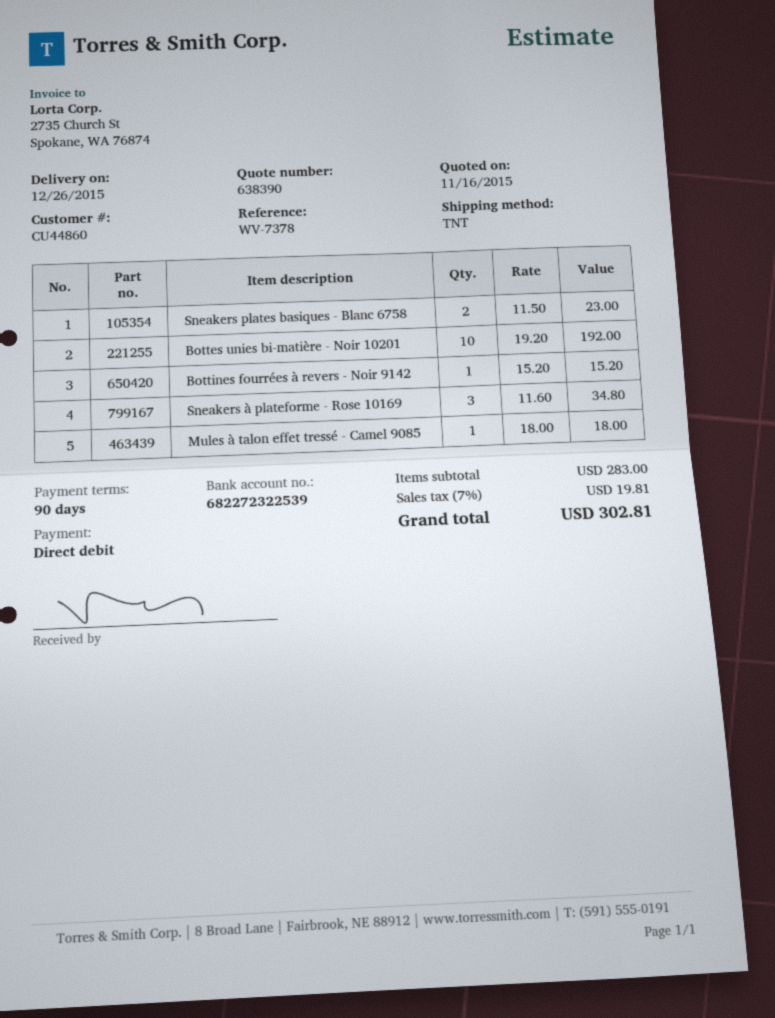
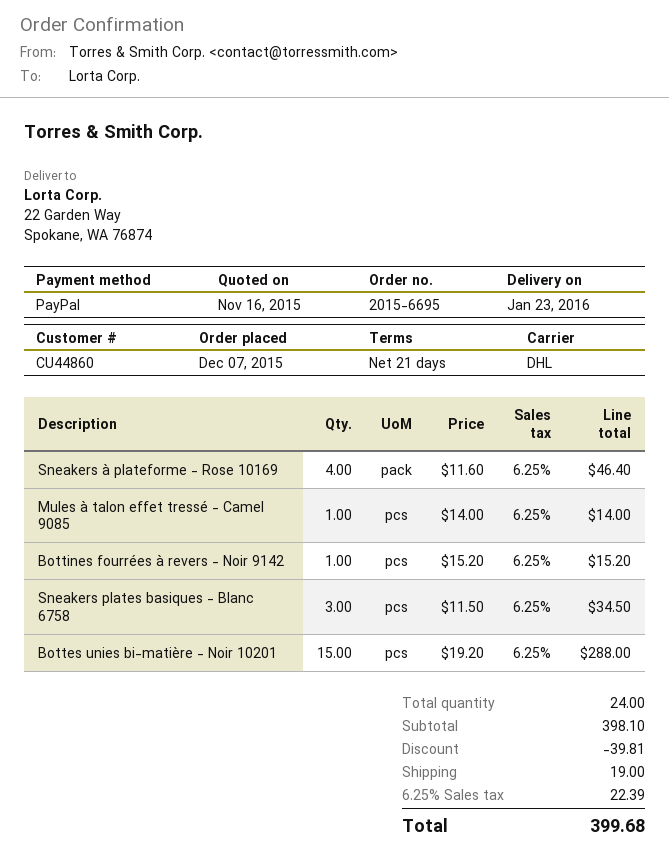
delivery date: 2015-12-26 -> 2016-01-23
payment terms: 90 days -> 21 days
payment method: direct debit -> PayPal
shipping method: TNT -> DHL
Sneakers plates basiques - Blanc 6758: 2 x 11.50 = 23.00 -> 3 x 11.50 = 34.50
Bottes unies bi-matière - Noir 10201: 10 x 19.20 = 192.00 -> 15 x 19.20 = 288.00
Sneakers à plateforme - Rose 10169: 3 x 11.60 = 34.80 -> 4 x 11.60 = 46.40
Mules à talon effet tressé - Camel 9085: 1 x 18.00 = 18.00 -> 1 x 14.00 = 14.00
subtotal: 283.00 -> 398.10
discount: none -> 39.81
shipping: none -> 19.00
tax: 7% = 19.81 -> 6.25% = 22.39
total: 302.81 -> 399.68

